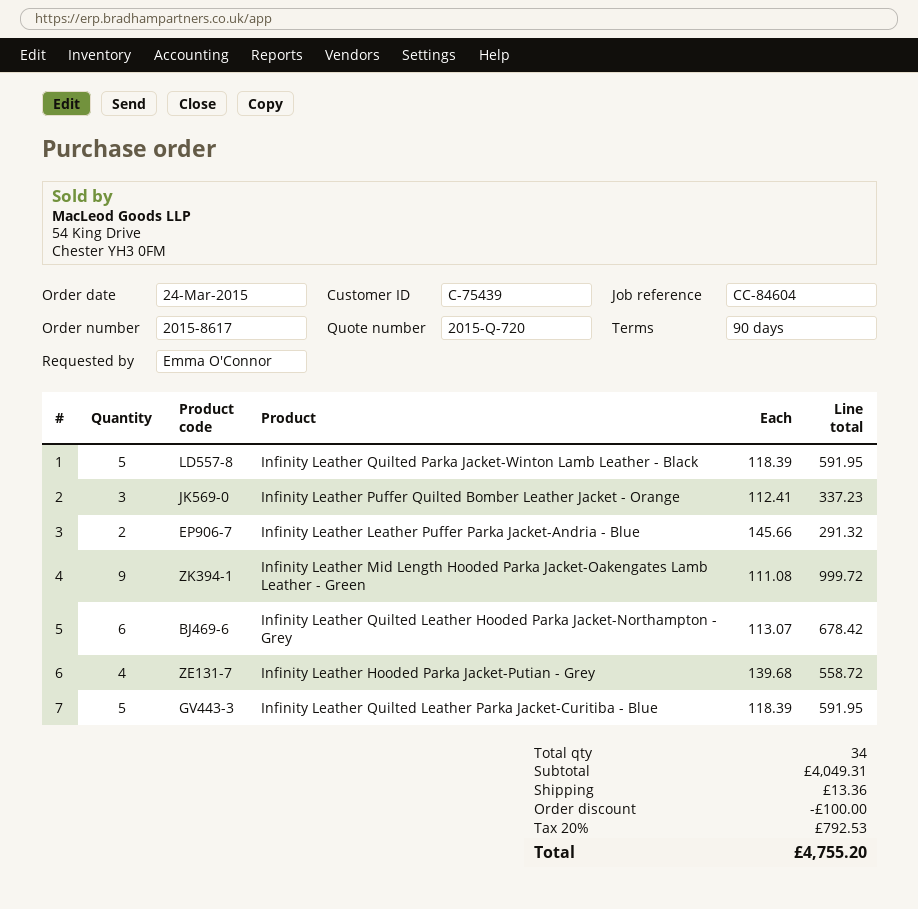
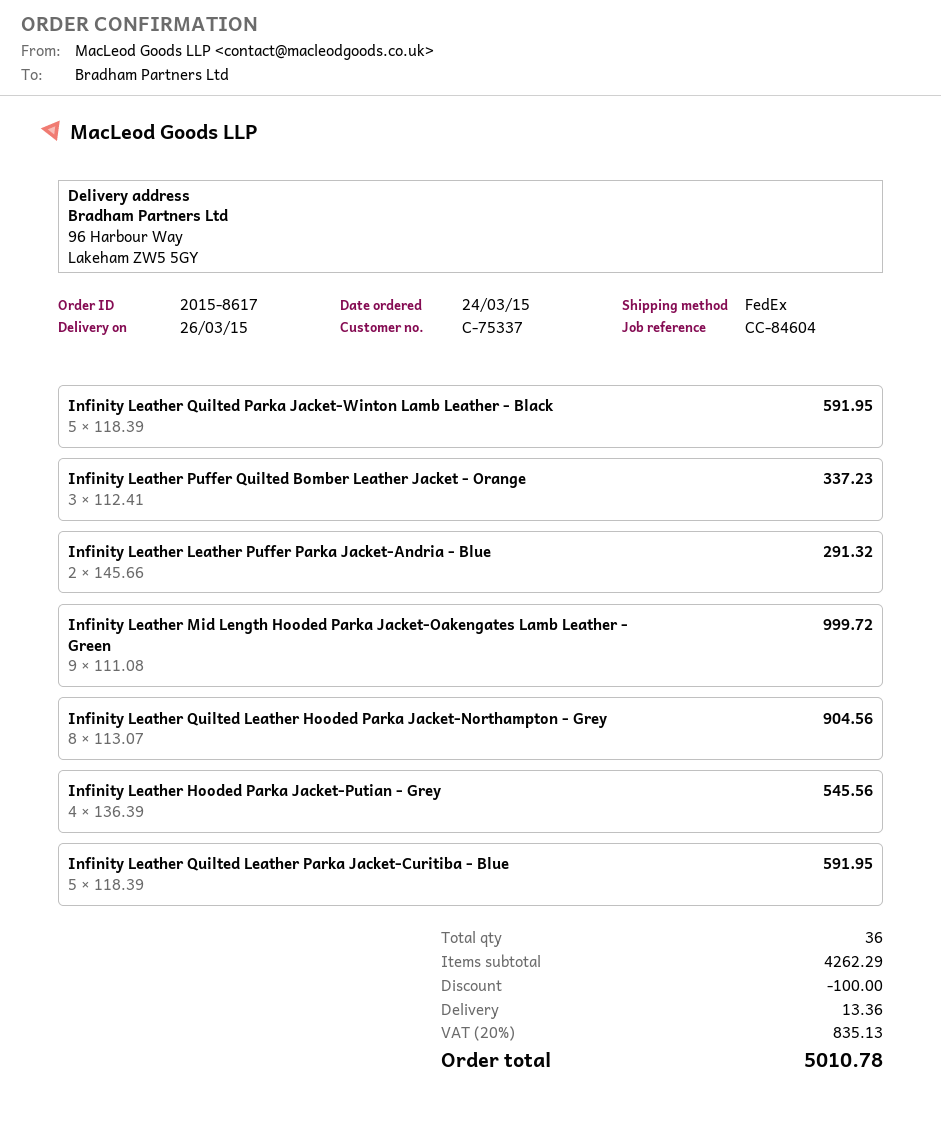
customer number: C-75439 -> C-75337
Infinity Leather Quilted Leather Hooded Parka Jacket-Northampton - Grey: 6 x 113.07 = 678.42 -> 8 x 113.07 = 904.56
Infinity Leather Hooded Parka Jacket-Putian - Grey: 4 x 139.68 = 558.72 -> 4 x 136.39 = 545.56
total quantity: 34 -> 36
subtotal: 4049.31 -> 4262.29
tax: 20% = 792.53 -> 20% = 835.13
total: 4755.20 -> 5010.78

